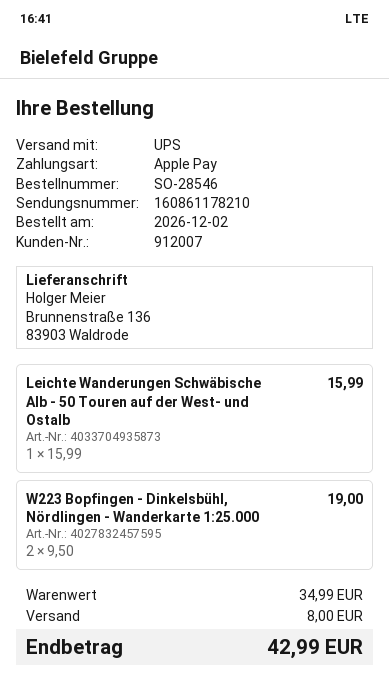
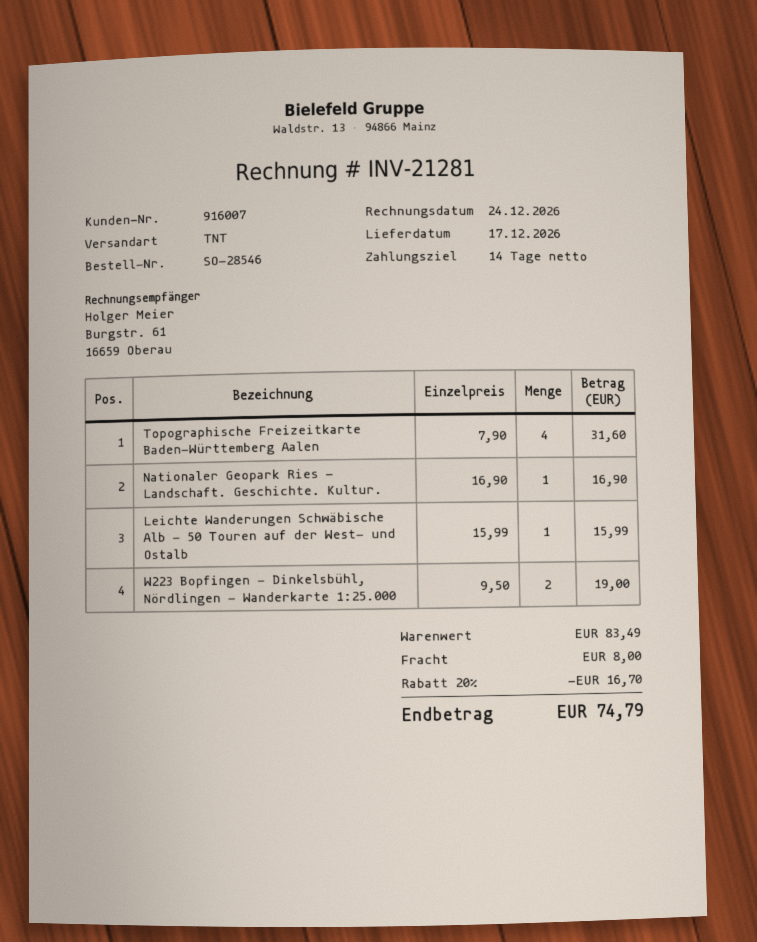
customer number: 912007 -> 916007
shipping method: UPS -> TNT
Topographische Freizeitkarte Baden-Württemberg Aalen: none -> 4 x 7.90 = 31.60
Nationaler Geopark Ries - Landschaft. Geschichte. Kultur.: none -> 1 x 16.90 = 16.90
subtotal: 34.99 -> 83.49
discount: none -> 20% = 16.70
total: 42.99 -> 74.79

